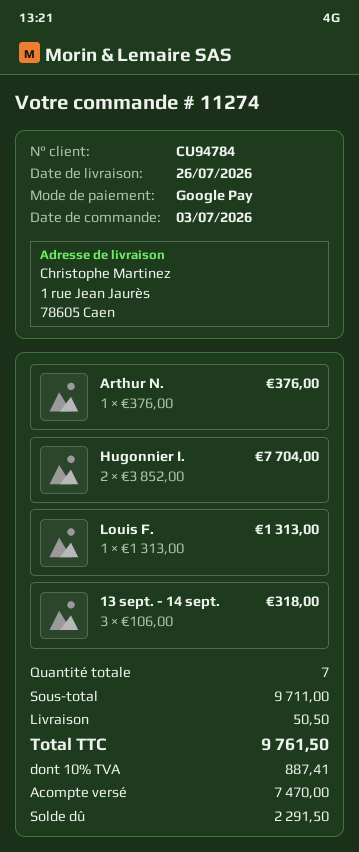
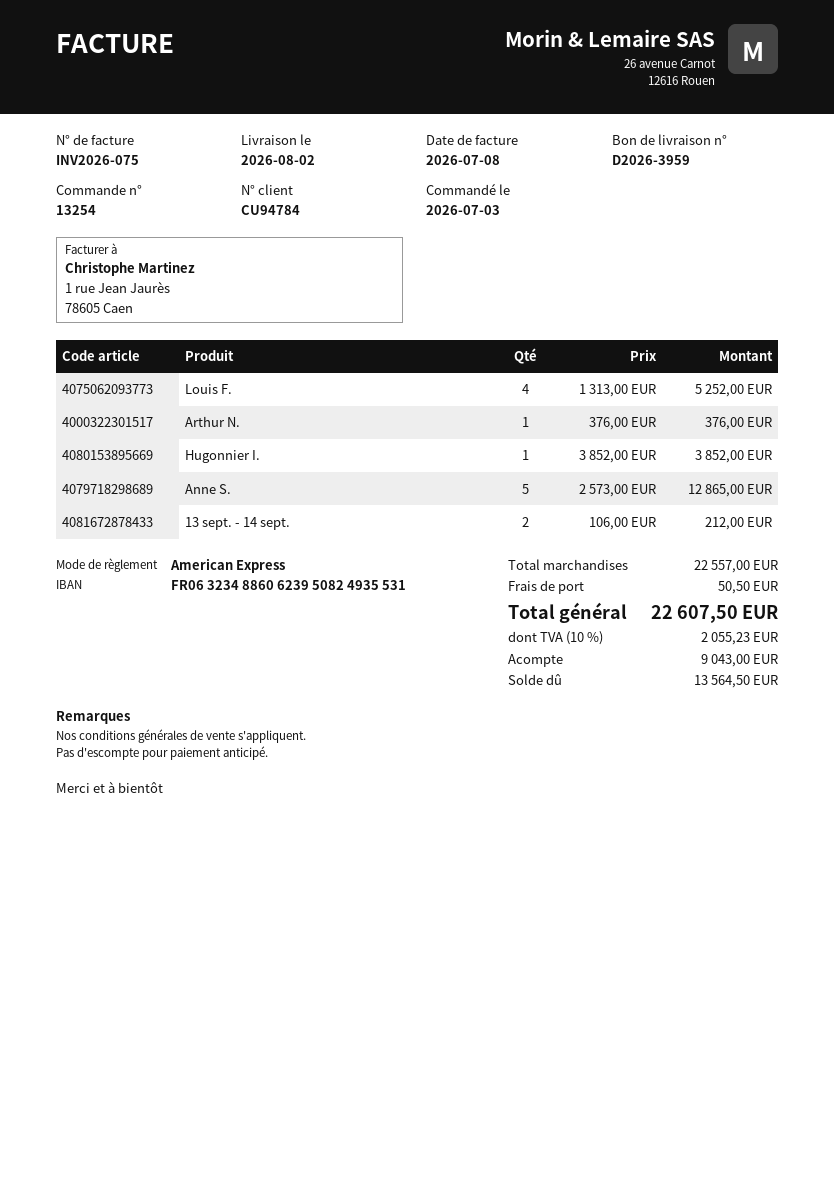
order number: 11274 -> 13254
delivery date: 2026-07-26 -> 2026-08-02
payment method: Google Pay -> American Express
Hugonnier I.: 2 x 3852.00 = 7704.00 -> 1 x 3852.00 = 3852.00
Louis F.: 1 x 1313.00 = 1313.00 -> 4 x 1313.00 = 5252.00
13 sept. - 14 sept.: 3 x 106.00 = 318.00 -> 2 x 106.00 = 212.00
Anne S.: none -> 5 x 2573.00 = 12865.00
subtotal: 9711.00 -> 22557.00
tax: 10% = 887.41 -> 10% = 2055.23
total: 9761.50 -> 22607.50
deposit: 7470.00 -> 9043.00
balance: 2291.50 -> 13564.50

